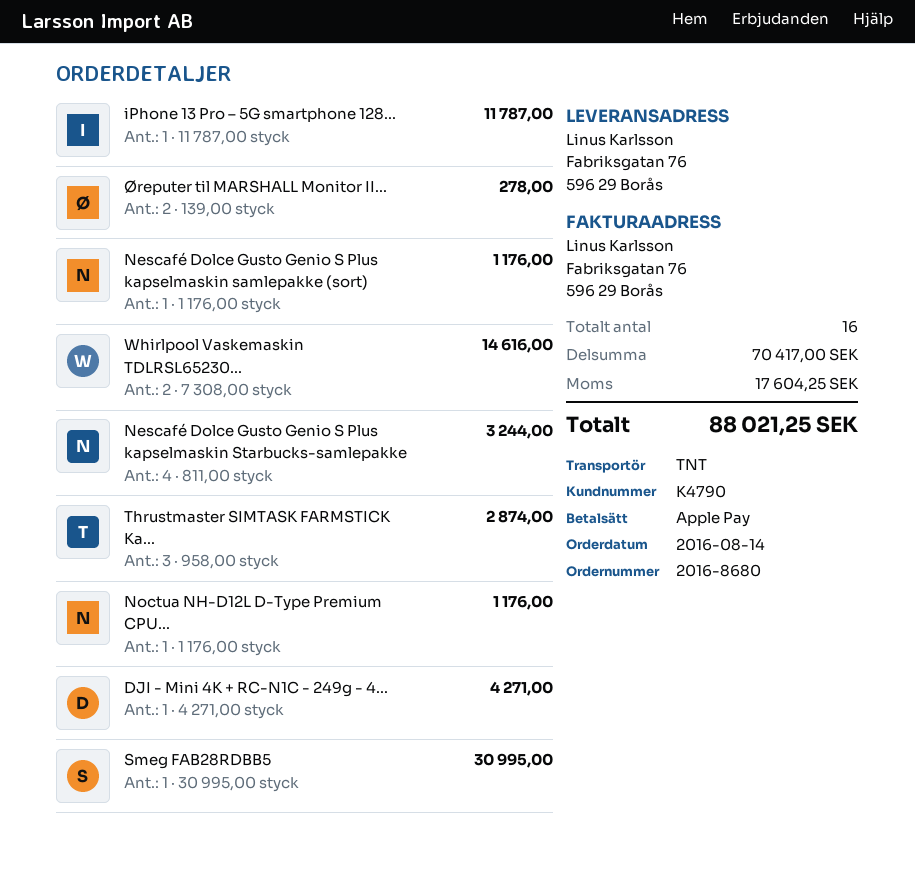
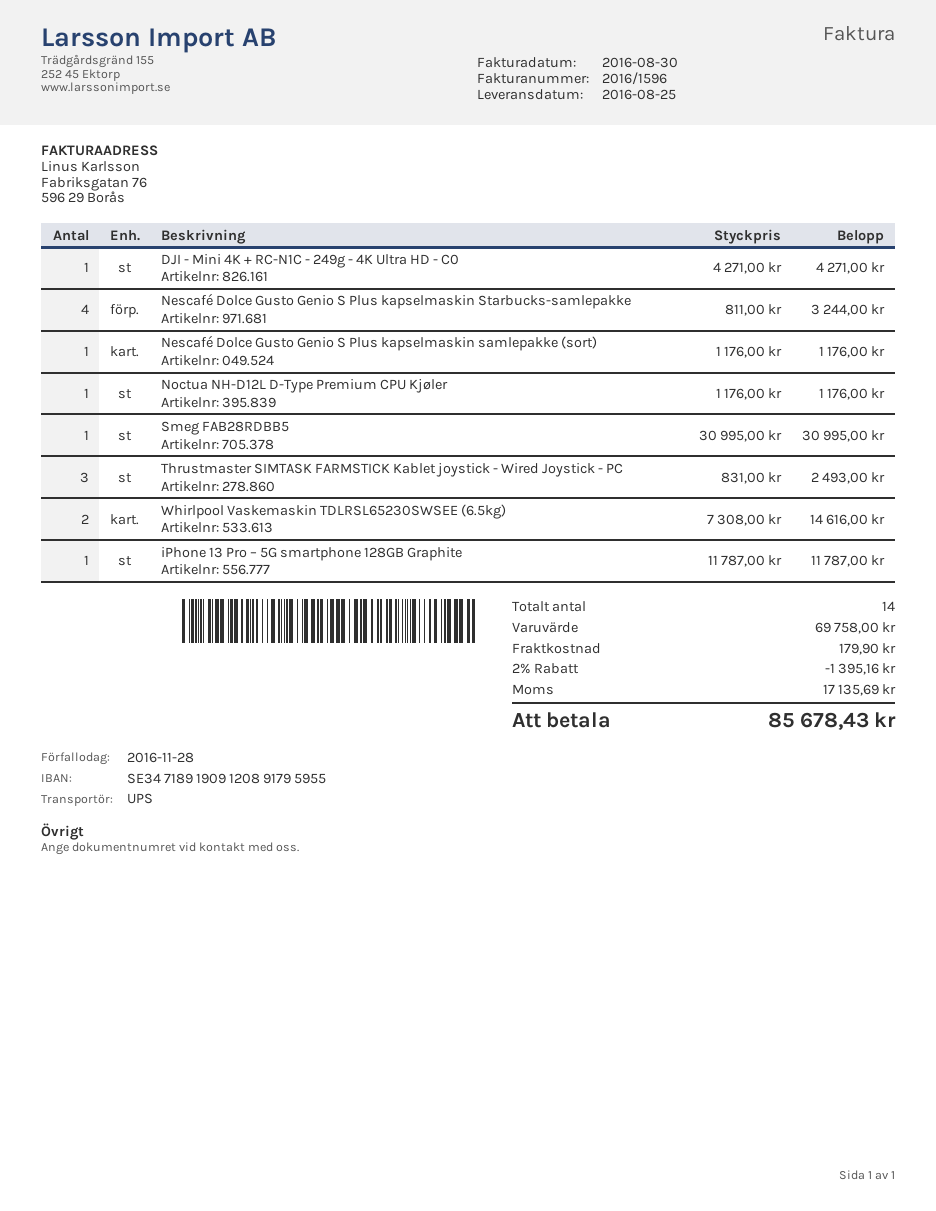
shipping method: TNT -> UPS
Øreputer til MARSHALL Monitor II...: 2 x 139.00 = 278.00 -> none
Thrustmaster SIMTASK FARMSTICK Ka...: 3 x 958.00 = 2874.00 -> 3 x 831.00 = 2493.00
total quantity: 16 -> 14
subtotal: 70417.00 -> 69758.00
discount: none -> 2% = 1395.16
shipping: none -> 179.90
tax: 17604.25 -> 17135.69
total: 88021.25 -> 85678.43

